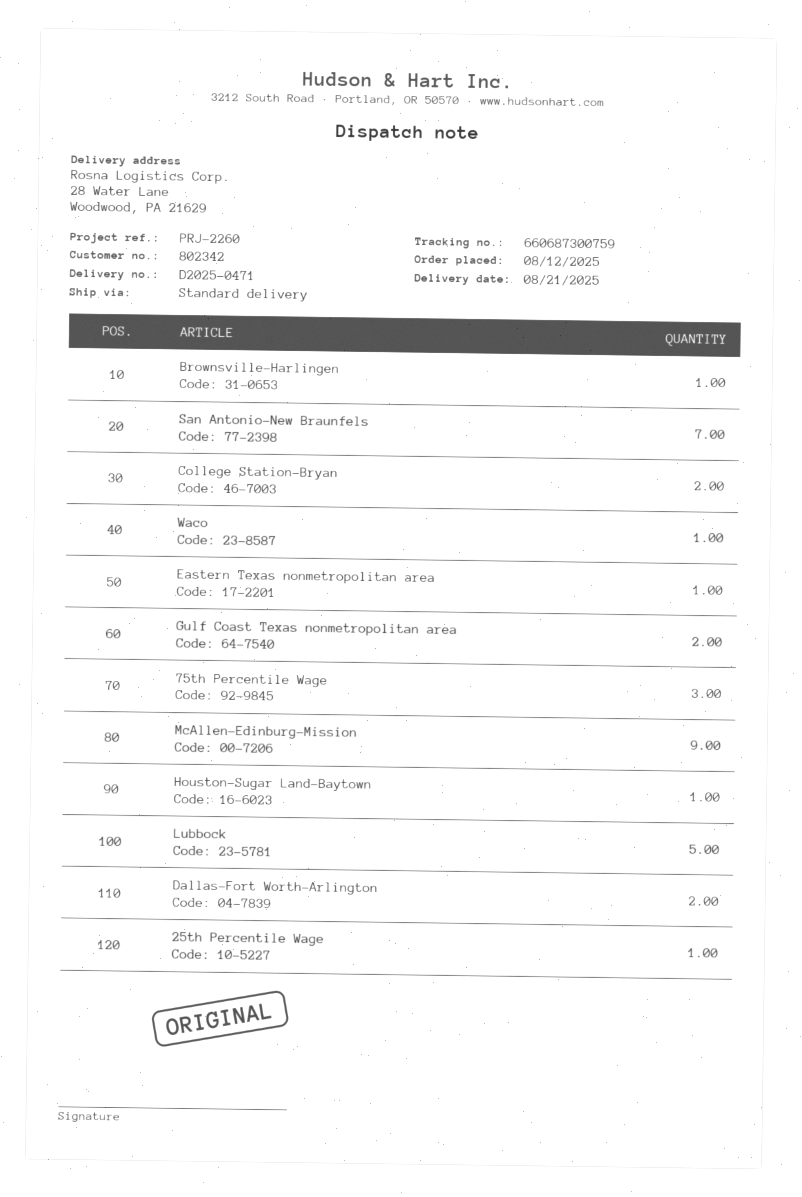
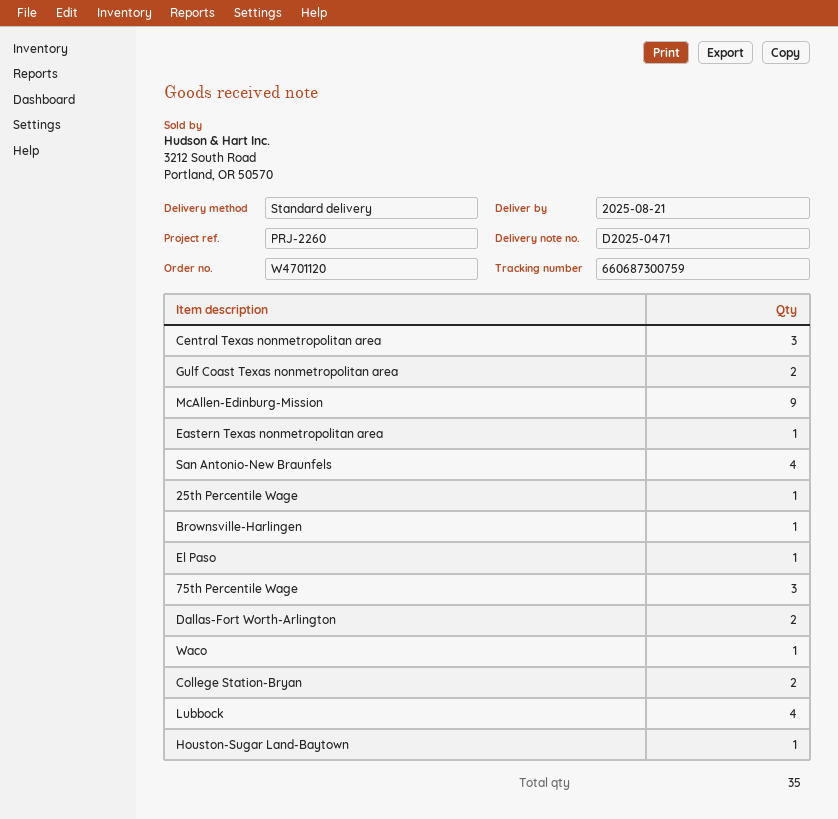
San Antonio-New Braunfels: 7 -> 4
Lubbock: 5 -> 4
Central Texas nonmetropolitan area: none -> 3
El Paso: none -> 1

